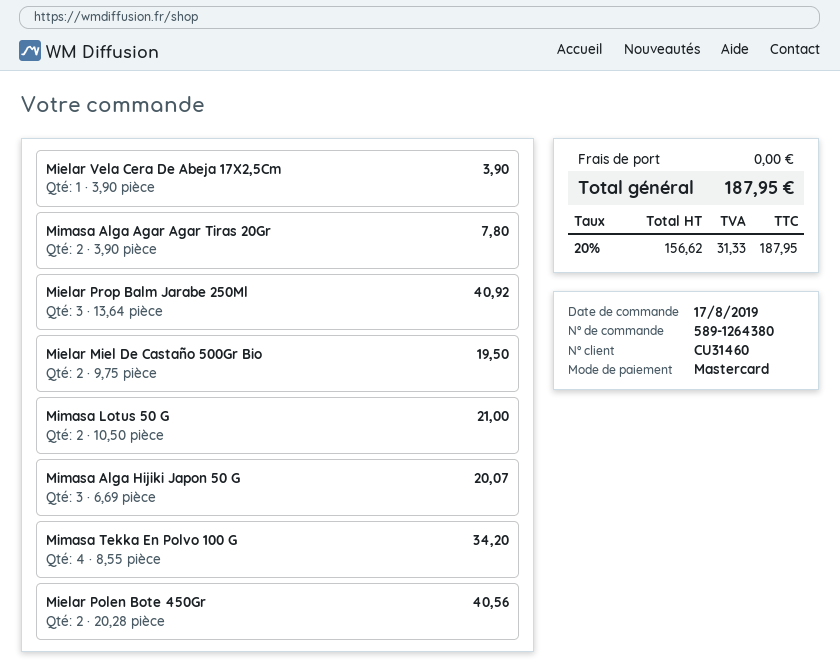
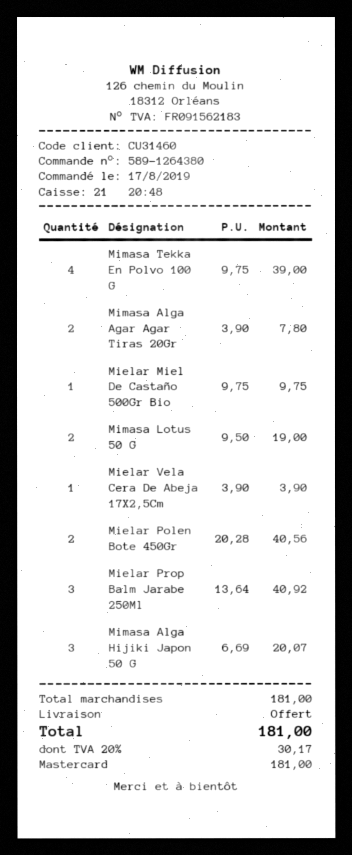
Mielar Miel De Castaño 500Gr Bio: 2 x 9.75 = 19.50 -> 1 x 9.75 = 9.75
Mimasa Lotus 50 G: 2 x 10.50 = 21.00 -> 2 x 9.50 = 19.00
Mimasa Tekka En Polvo 100 G: 4 x 8.55 = 34.20 -> 4 x 9.75 = 39.00
tax: 20% = 31.33 -> 20% = 30.17
total: 187.95 -> 181.00

